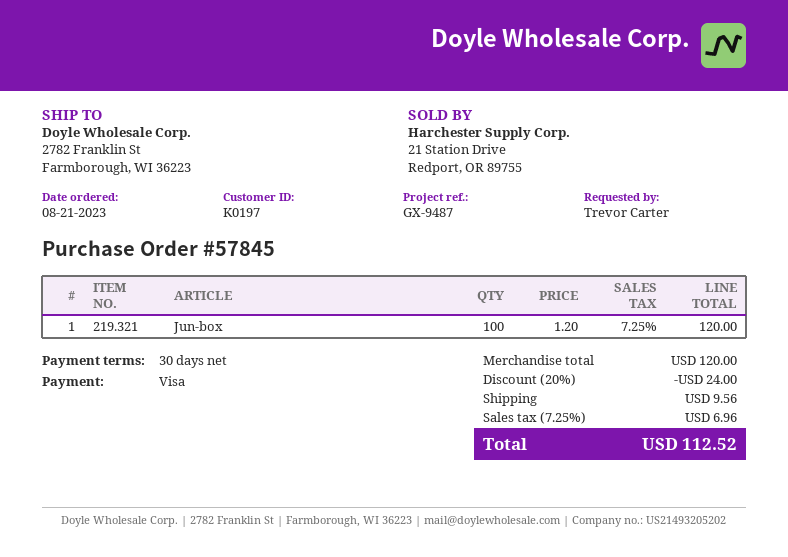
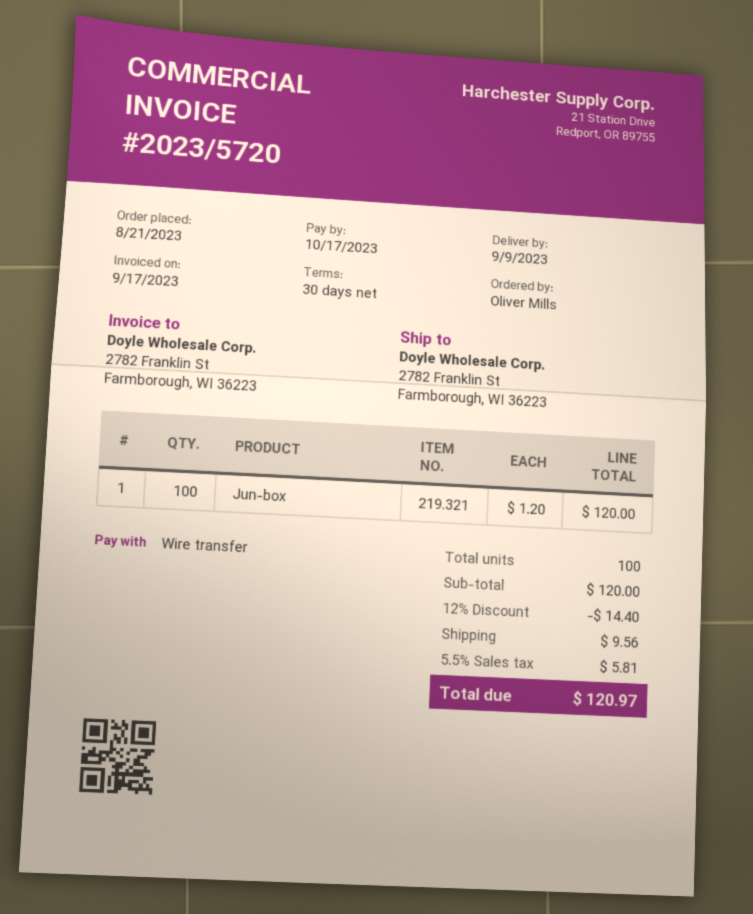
ordered by: Trevor Carter -> Oliver Mills
payment method: Visa -> bank transfer
discount: 20% = 24.00 -> 12% = 14.40
tax: 7.25% = 6.96 -> 5.5% = 5.81
total: 112.52 -> 120.97

